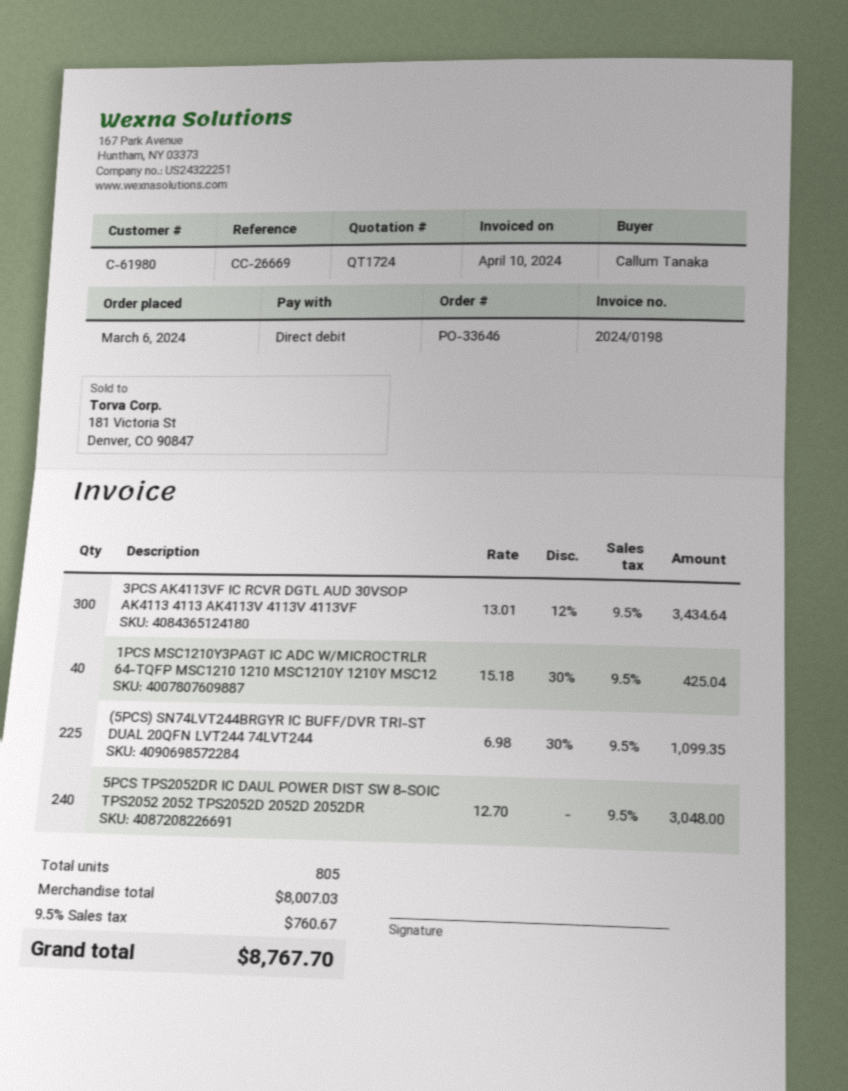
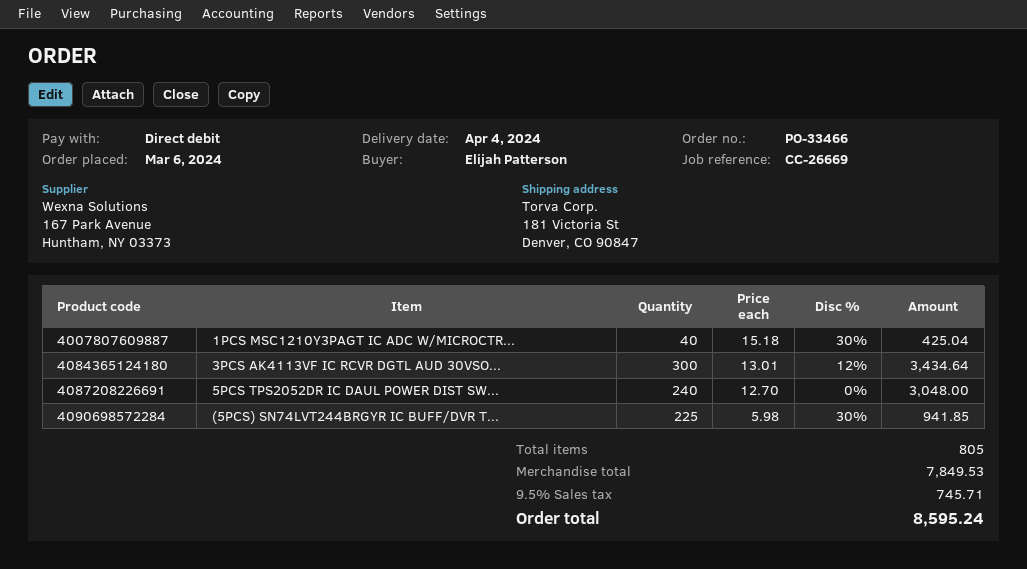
order number: PO-33646 -> PO-33466
ordered by: Callum Tanaka -> Elijah Patterson
(5PCS) SN74LVT244BRGYR IC BUFF/DVR TRI-ST DUAL 20QFN LVT244 74LVT244: 225 x 6.98 - 30% = 1099.35 -> 225 x 5.98 - 30% = 941.85
subtotal: 8007.03 -> 7849.53
tax: 9.5% = 760.67 -> 9.5% = 745.71
total: 8767.70 -> 8595.24

